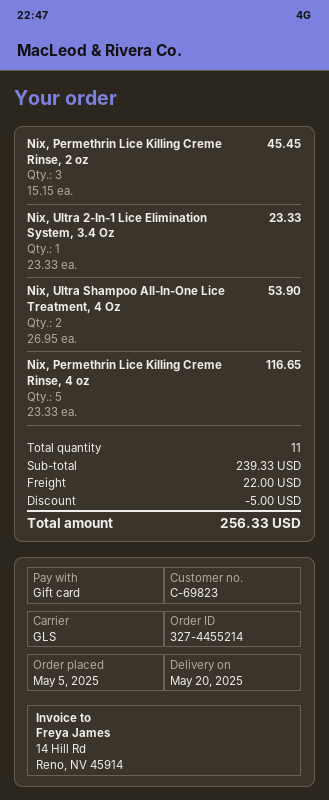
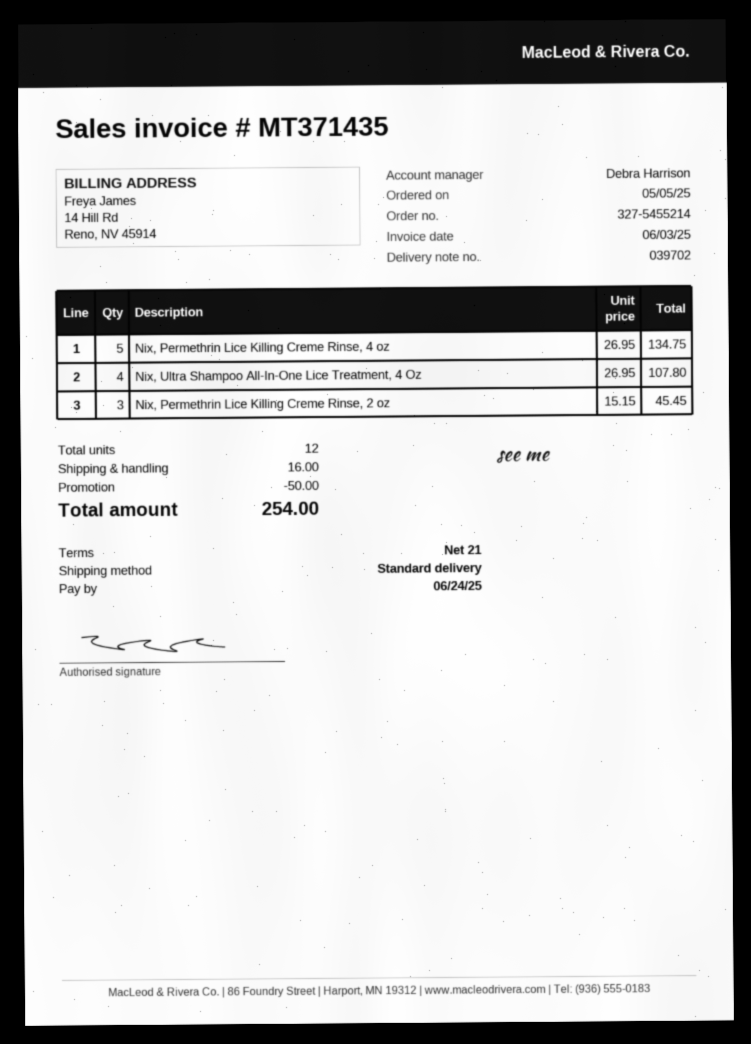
order number: 327-4455214 -> 327-5455214
shipping method: GLS -> standard
Nix, Ultra 2-In-1 Lice Elimination System, 3.4 Oz: 1 x 23.33 = 23.33 -> none
Nix, Ultra Shampoo All-In-One Lice Treatment, 4 Oz: 2 x 26.95 = 53.90 -> 4 x 26.95 = 107.80
Nix, Permethrin Lice Killing Creme Rinse, 4 oz: 5 x 23.33 = 116.65 -> 5 x 26.95 = 134.75
total quantity: 11 -> 12
discount: 5.00 -> 50.00
shipping: 22.00 -> 16.00
total: 256.33 -> 254.00

